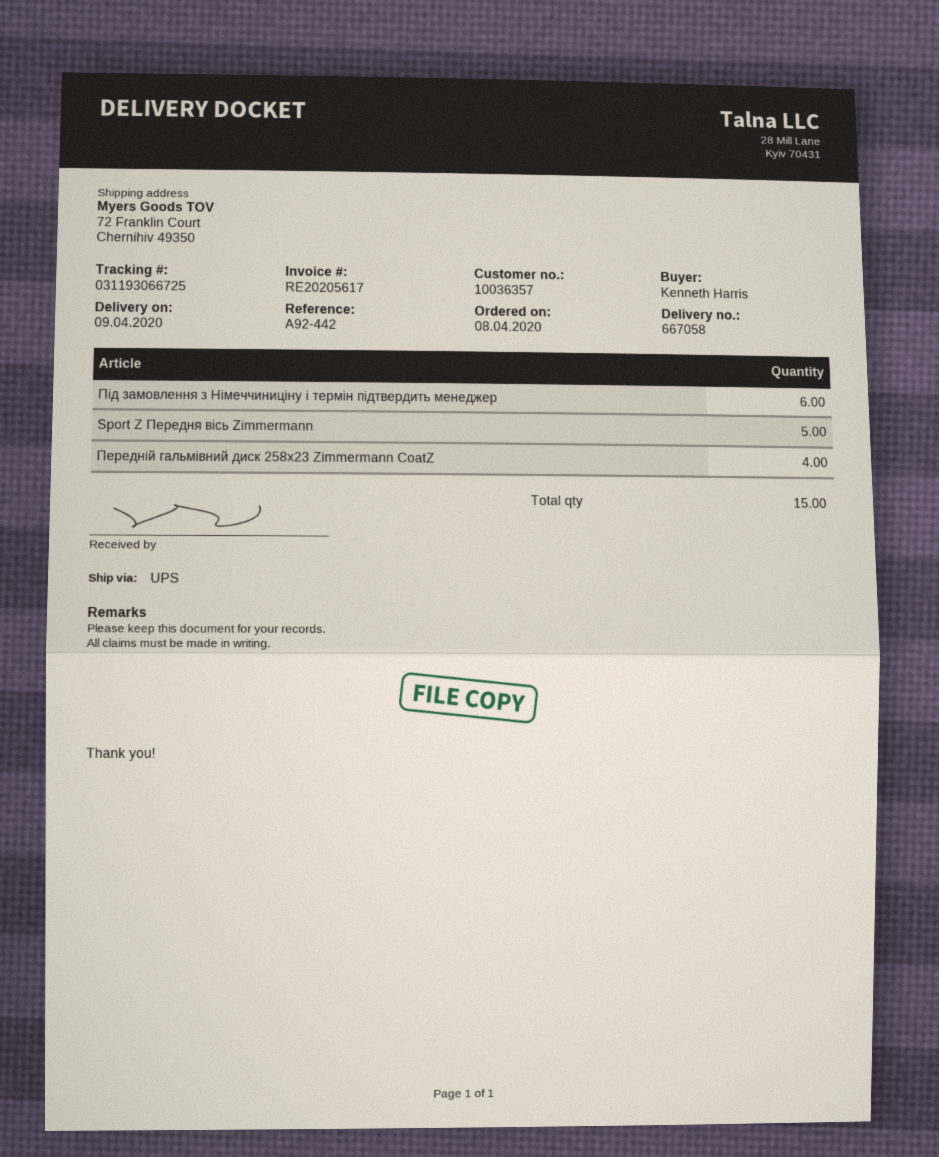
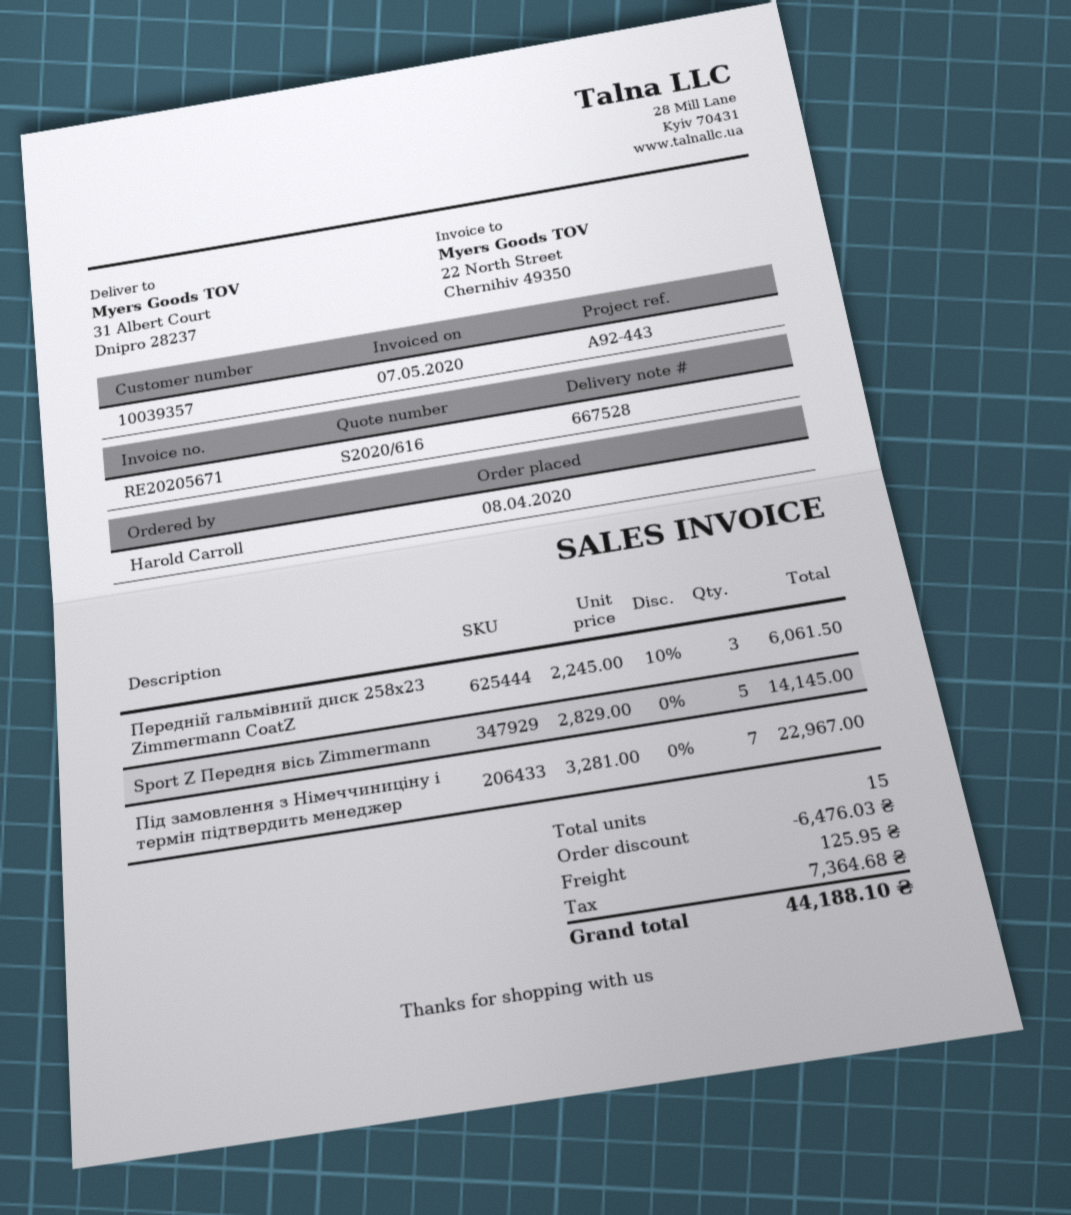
delivery note number: 667058 -> 667528
invoice number: RE20205617 -> RE20205671
customer number: 10036357 -> 10039357
reference: A92-442 -> A92-443
ordered by: Kenneth Harris -> Harold Carroll
ship to: 72 Franklin Court, Chernihiv 49350 -> 31 Albert Court, Dnipro 28237
Під замовлення з Німеччиниціну і термін підтвердить менеджер: 6 -> 7
Передній гальмівний диск 258x23 Zimmermann CoatZ: 4 -> 3

